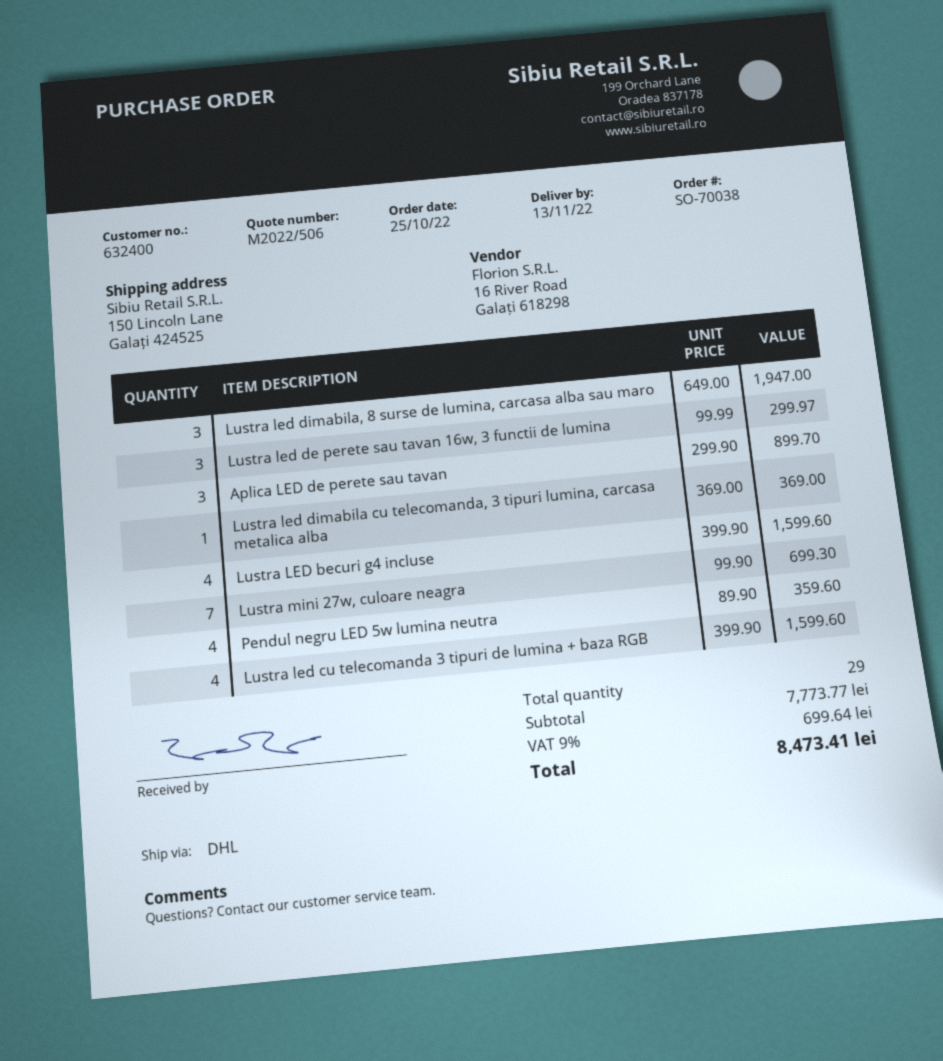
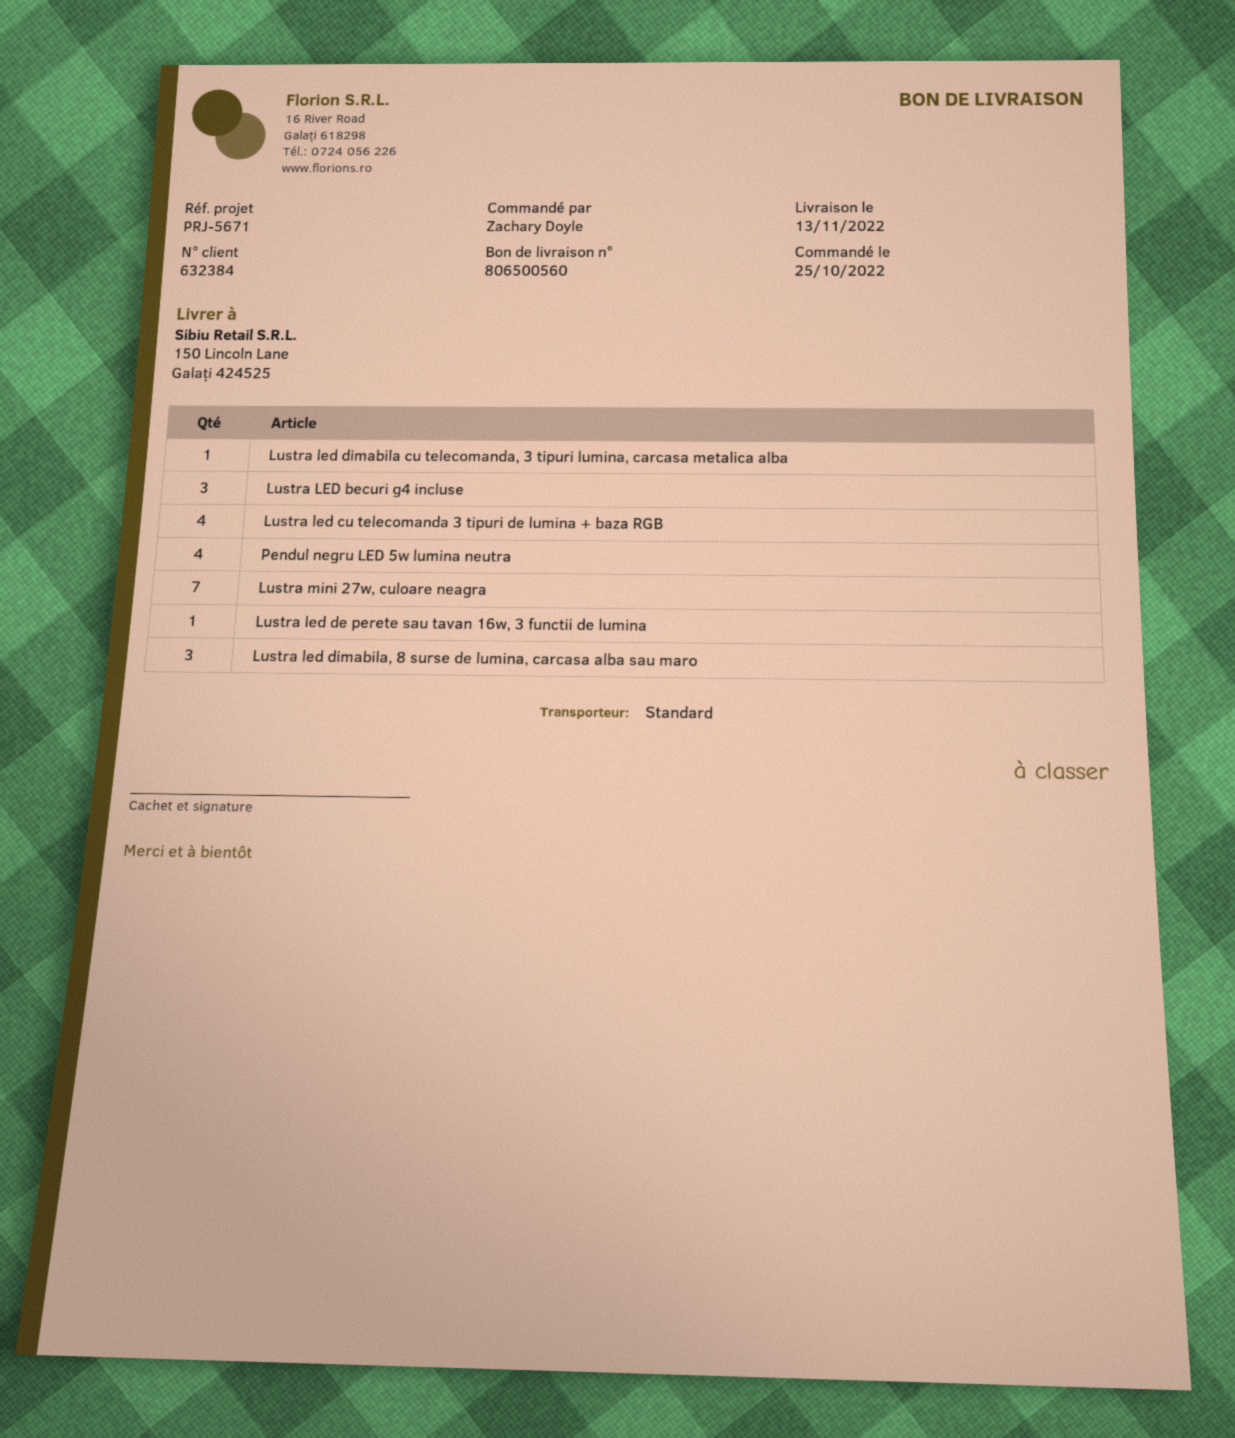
customer number: 632400 -> 632384
shipping method: DHL -> standard
Lustra led de perete sau tavan 16w, 3 functii de lumina: 3 -> 1
Aplica LED de perete sau tavan: 3 -> none
Lustra LED becuri g4 incluse: 4 -> 3

